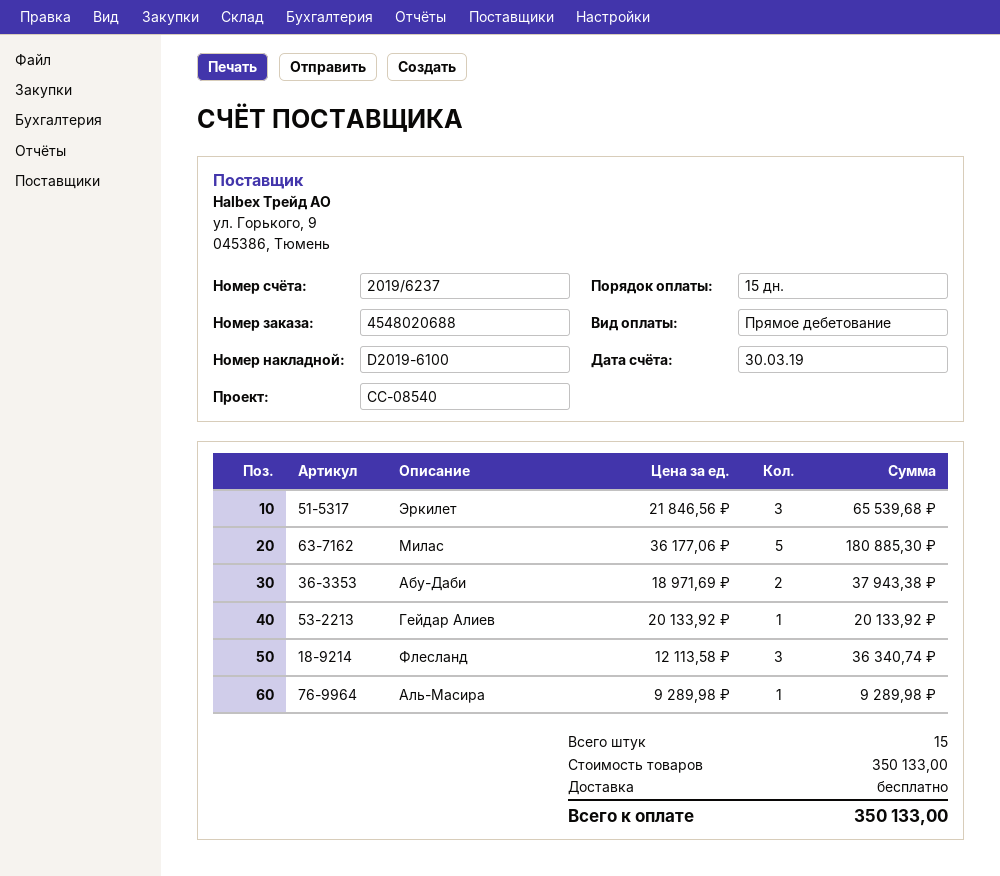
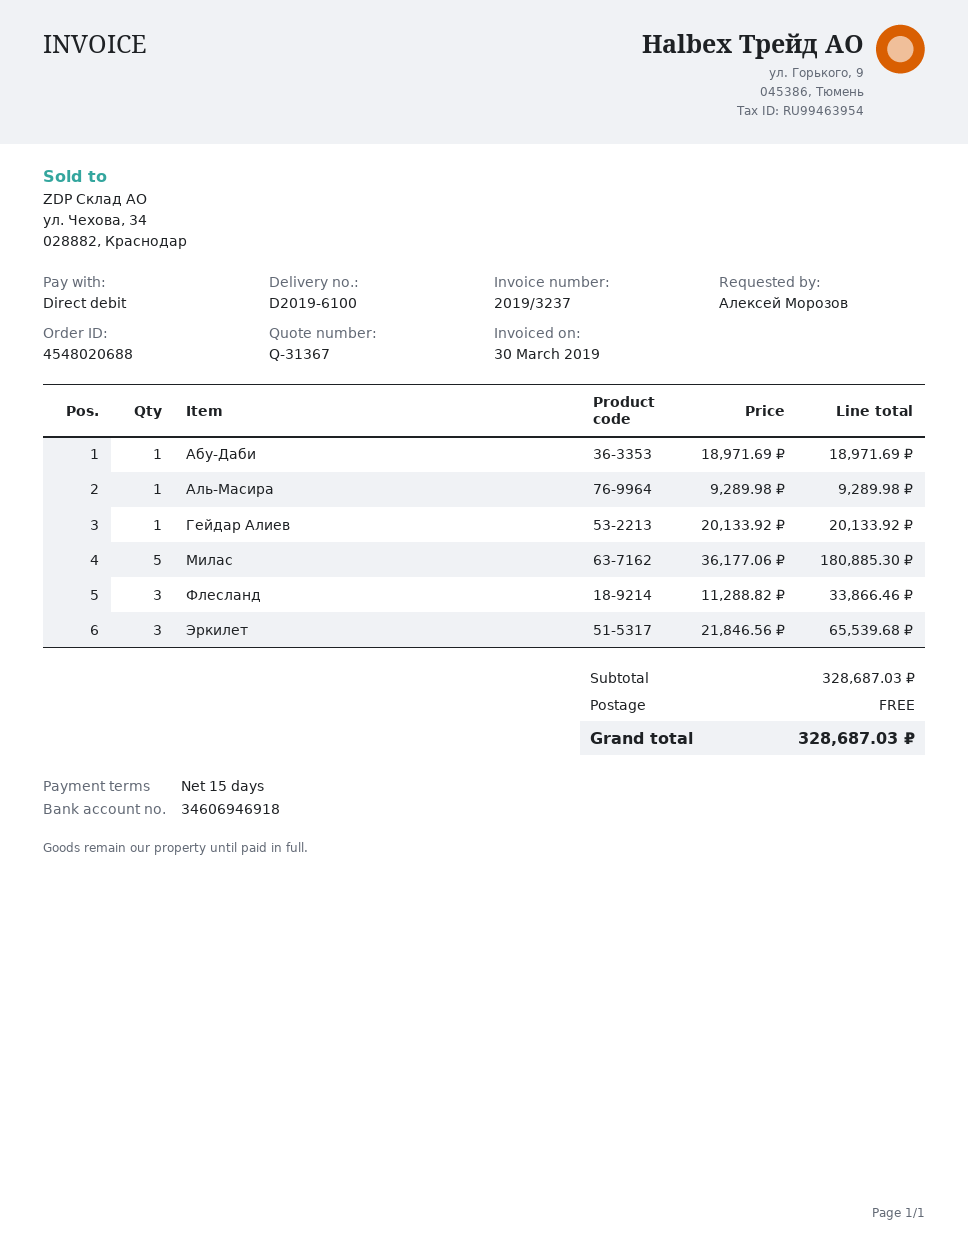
invoice number: 2019/6237 -> 2019/3237
Абу-Даби: 2 x 18971.69 = 37943.38 -> 1 x 18971.69 = 18971.69
Флесланд: 3 x 12113.58 = 36340.74 -> 3 x 11288.82 = 33866.46
subtotal: 350133.00 -> 328687.03
total: 350133.00 -> 328687.03

